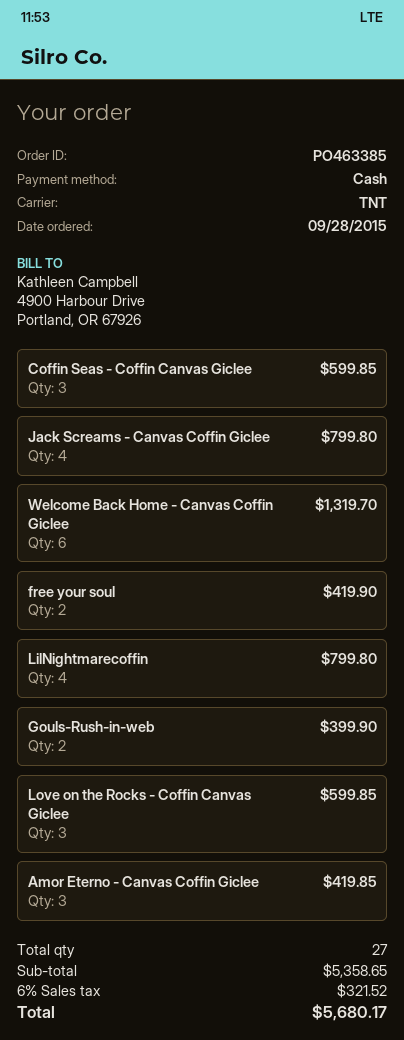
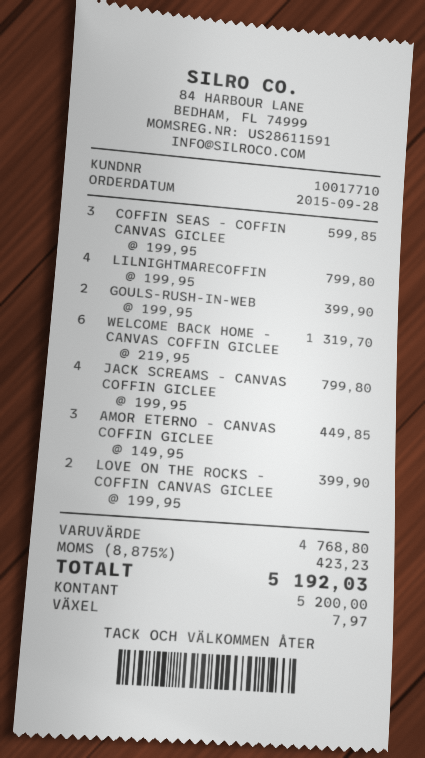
free your soul: 2 for 419.90 -> none
Love on the Rocks - Coffin Canvas Giclee: 3 for 599.85 -> 2 for 399.90
Amor Eterno - Canvas Coffin Giclee: 3 for 419.85 -> 3 for 449.85
subtotal: 5358.65 -> 4768.80
tax: 6% = 321.52 -> 8.875% = 423.23
total: 5680.17 -> 5192.03

